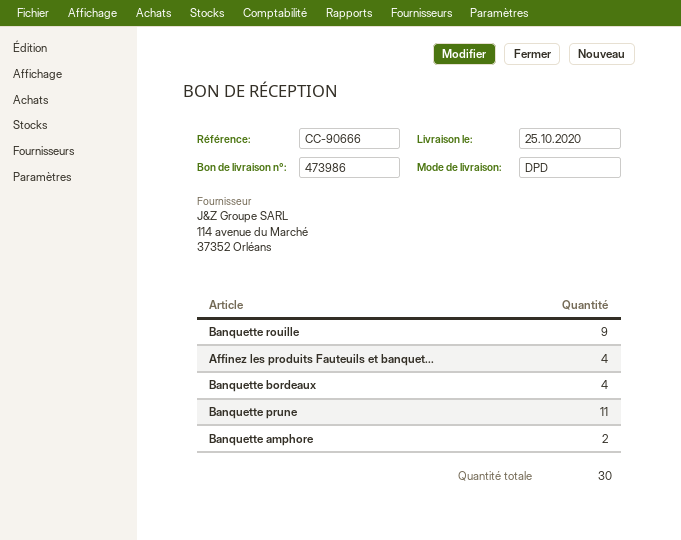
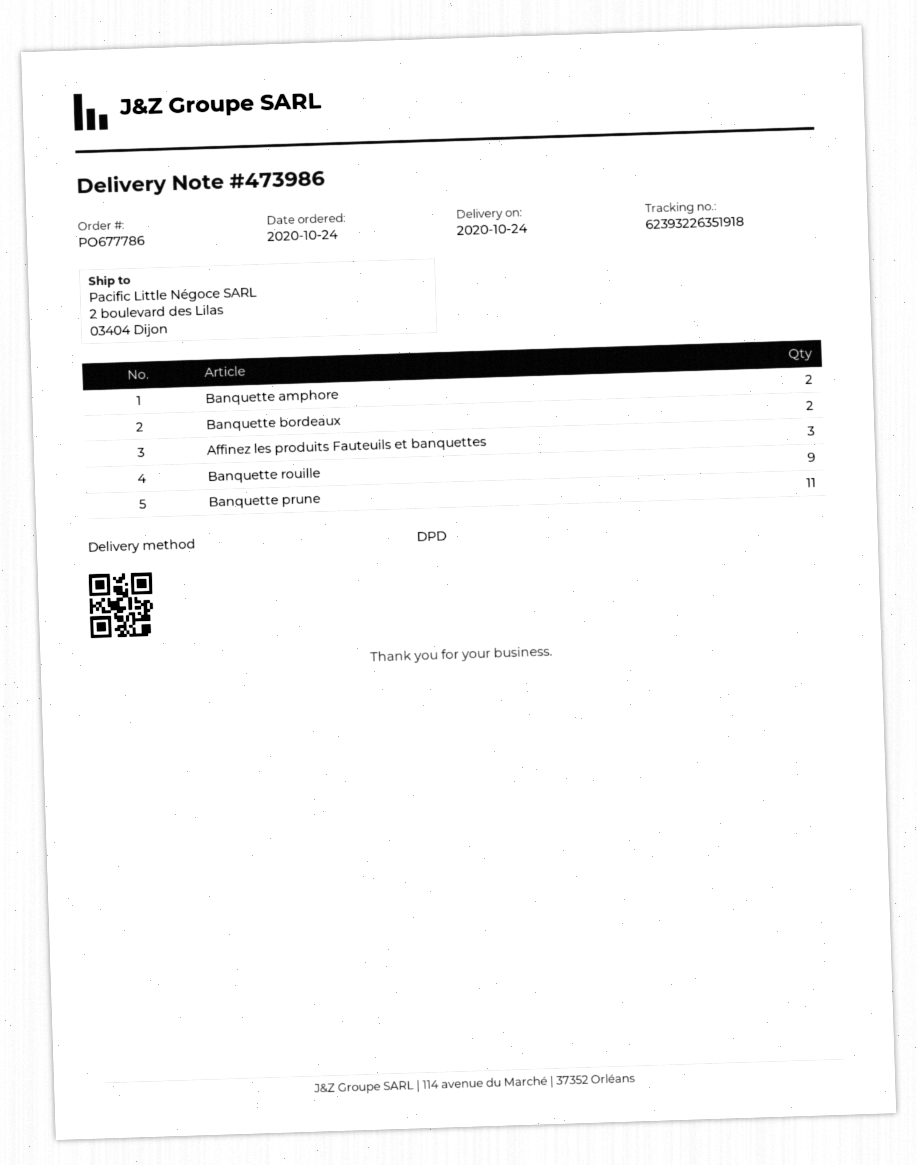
delivery date: 2020-10-25 -> 2020-10-24
Affinez les produits Fauteuils et banquet...: 4 -> 3
Banquette bordeaux: 4 -> 2

